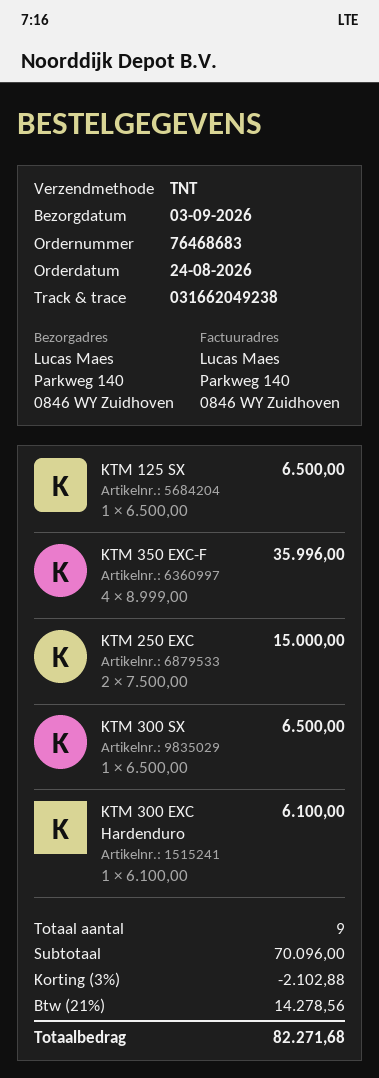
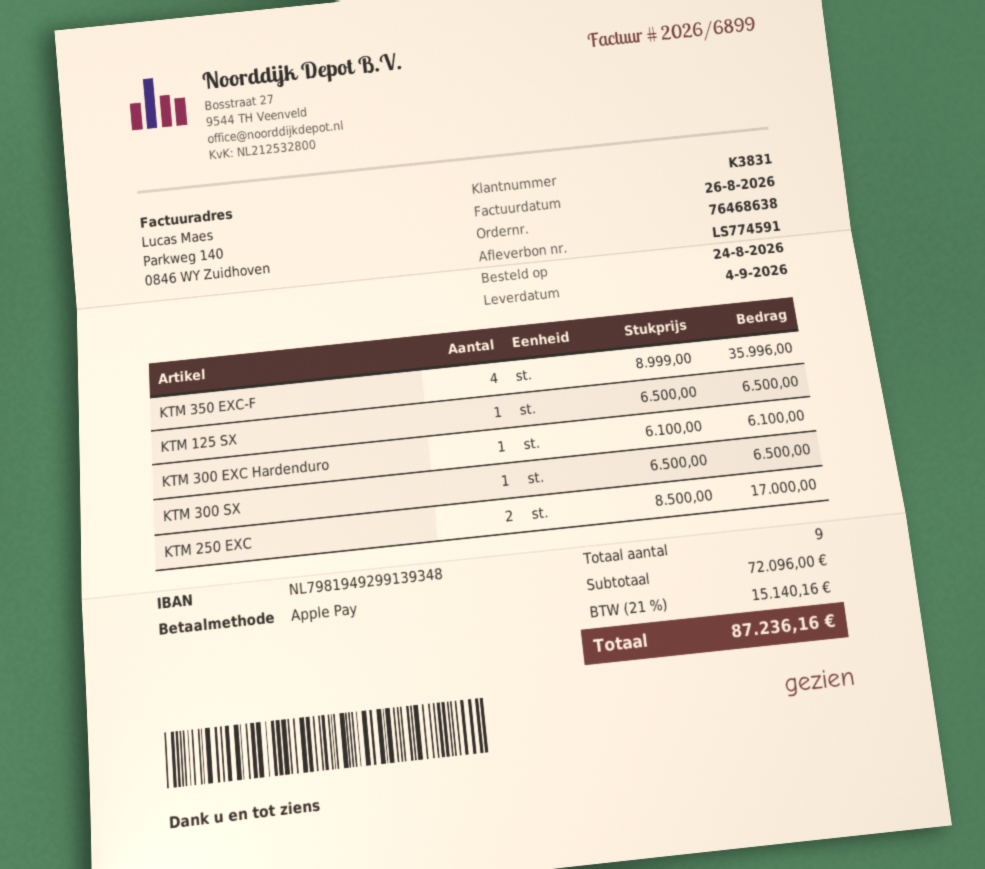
order number: 76468683 -> 76468638
delivery date: 2026-09-03 -> 2026-09-04
KTM 250 EXC: 2 x 7500.00 = 15000.00 -> 2 x 8500.00 = 17000.00
subtotal: 70096.00 -> 72096.00
discount: 3% = 2102.88 -> none
tax: 21% = 14278.56 -> 21% = 15140.16
total: 82271.68 -> 87236.16

